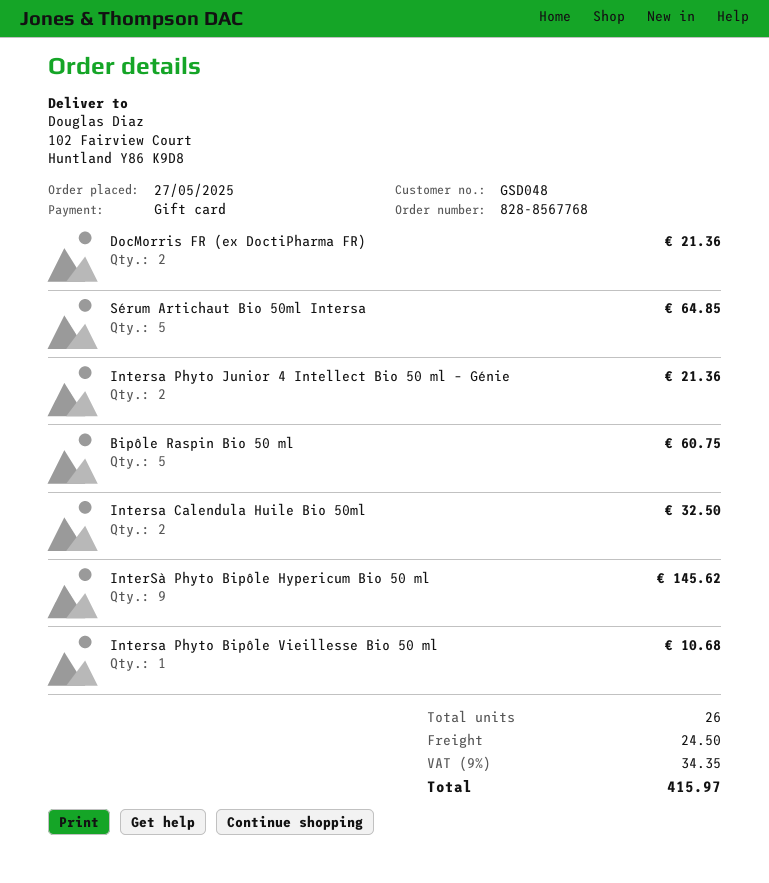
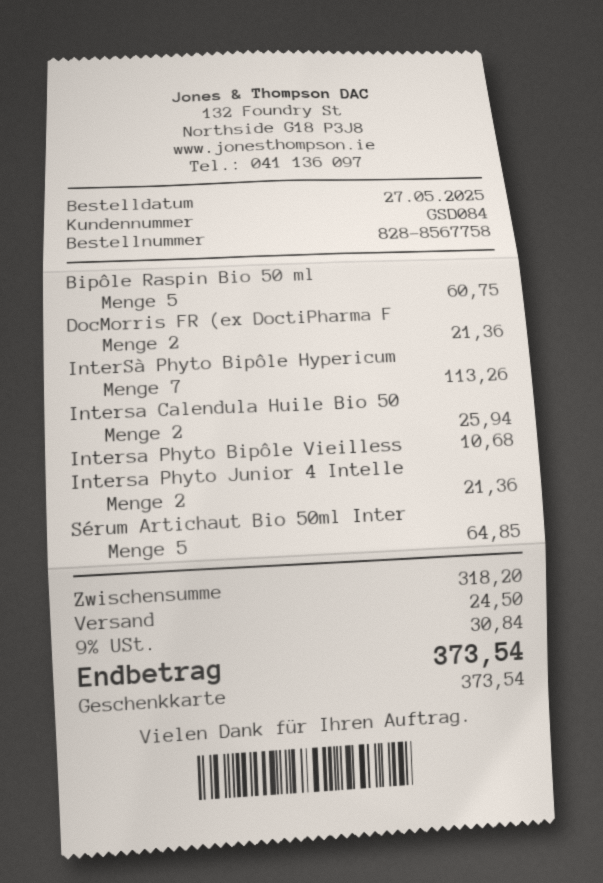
order number: 828-8567768 -> 828-8567758
customer number: GSD048 -> GSD084
Intersa Calendula Huile Bio 50ml: 2 for 32.50 -> 2 for 25.94
InterSà Phyto Bipôle Hypericum Bio 50 ml: 9 for 145.62 -> 7 for 113.26
tax: 9% = 34.35 -> 9% = 30.84
total: 415.97 -> 373.54

